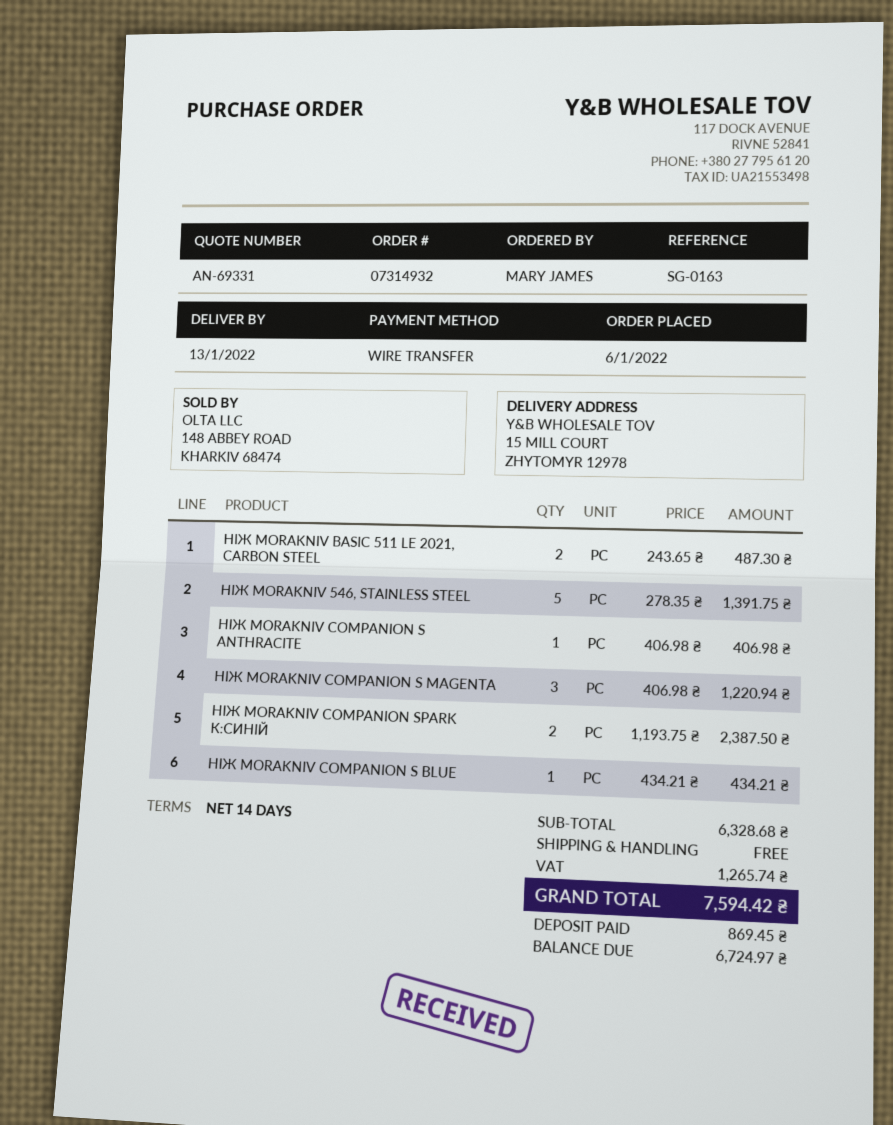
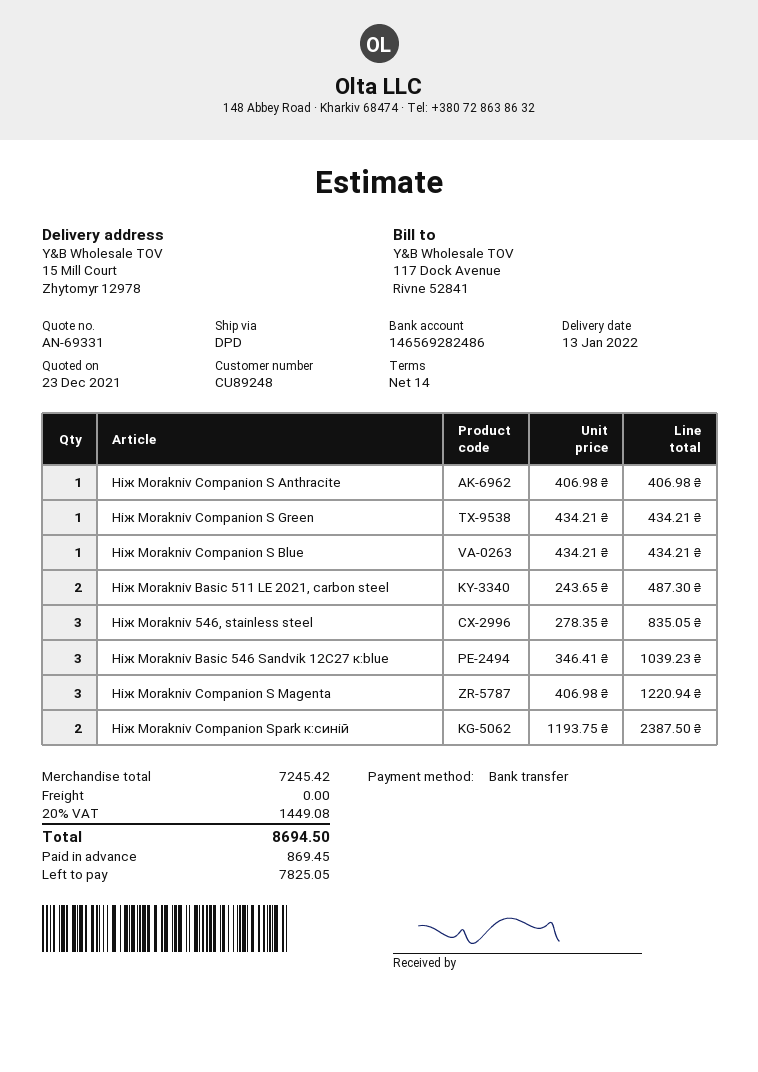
НІЖ MORAKNIV 546, STAINLESS STEEL: 5 x 278.35 = 1391.75 -> 3 x 278.35 = 835.05
Ніж Morakniv Companion S Green: none -> 1 x 434.21 = 434.21
Ніж Morakniv Basic 546 Sandvik 12C27 к:blue: none -> 3 x 346.41 = 1039.23
subtotal: 6328.68 -> 7245.42
tax: 1265.74 -> 1449.08
total: 7594.42 -> 8694.50
balance: 6724.97 -> 7825.05

